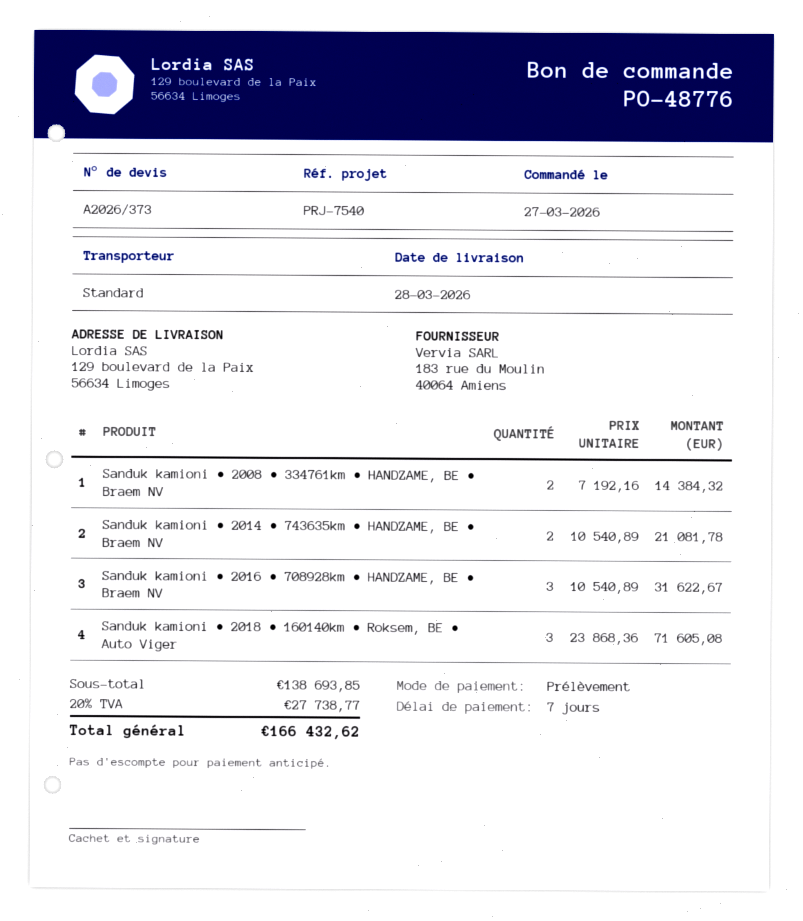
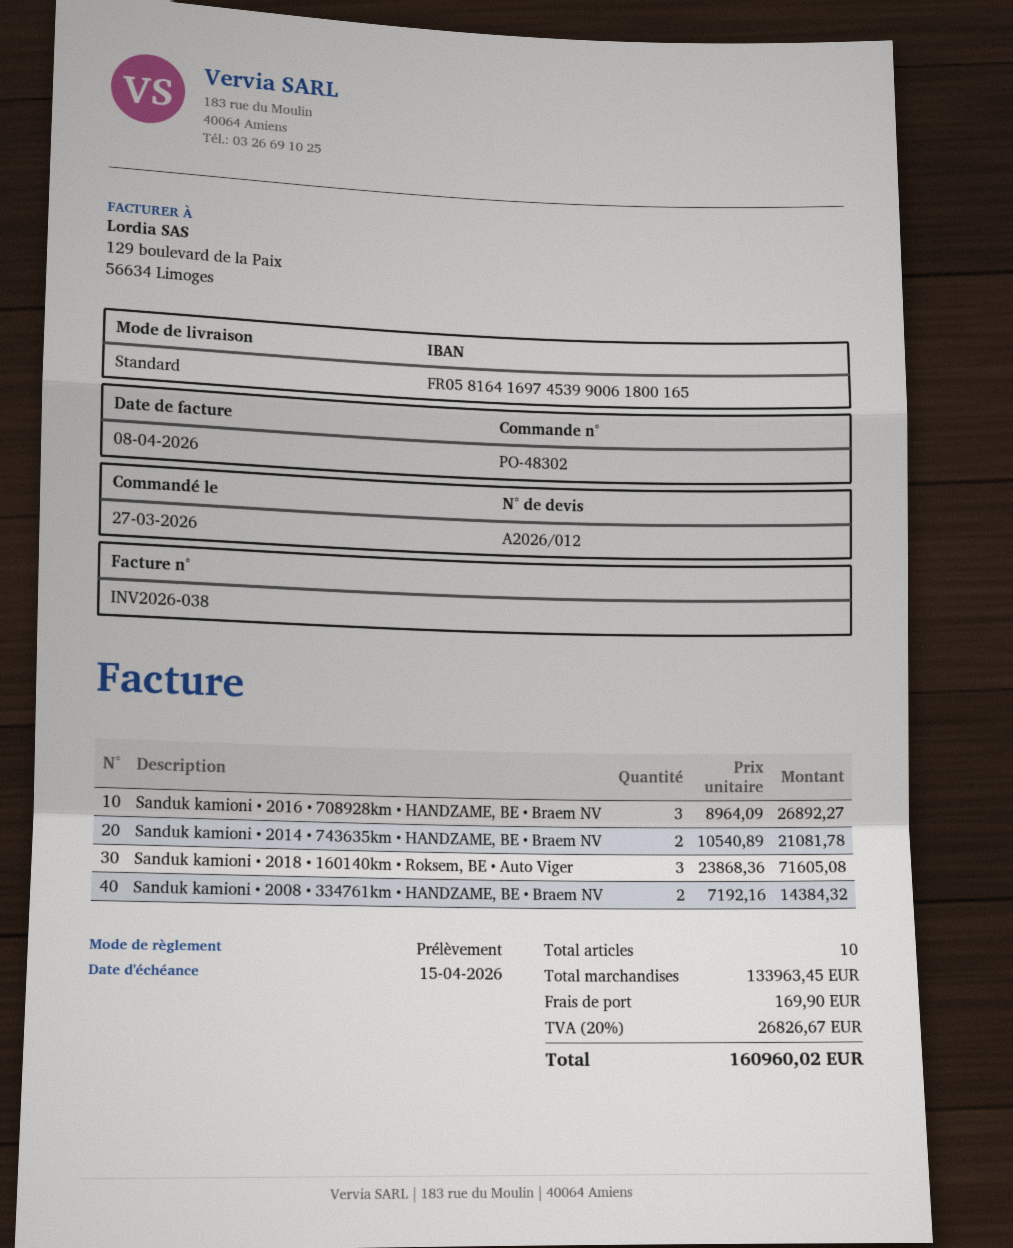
quote number: A2026/373 -> A2026/012
order number: PO-48776 -> PO-48302
Sanduk kamioni • 2016 • 708928km • HANDZAME, BE • Braem NV: 3 x 10540.89 = 31622.67 -> 3 x 8964.09 = 26892.27
subtotal: 138693.85 -> 133963.45
shipping: none -> 169.90
tax: 20% = 27738.77 -> 20% = 26826.67
total: 166432.62 -> 160960.02

